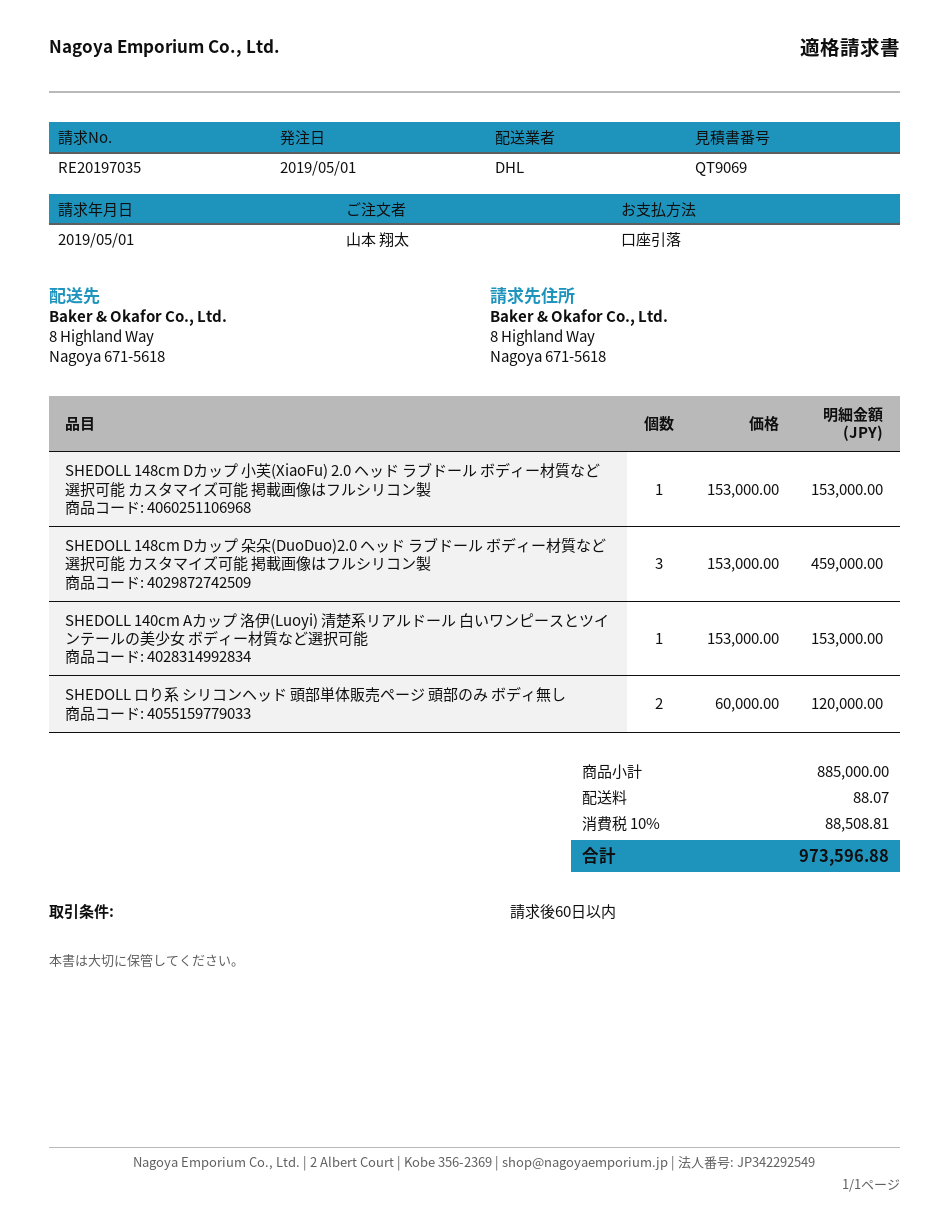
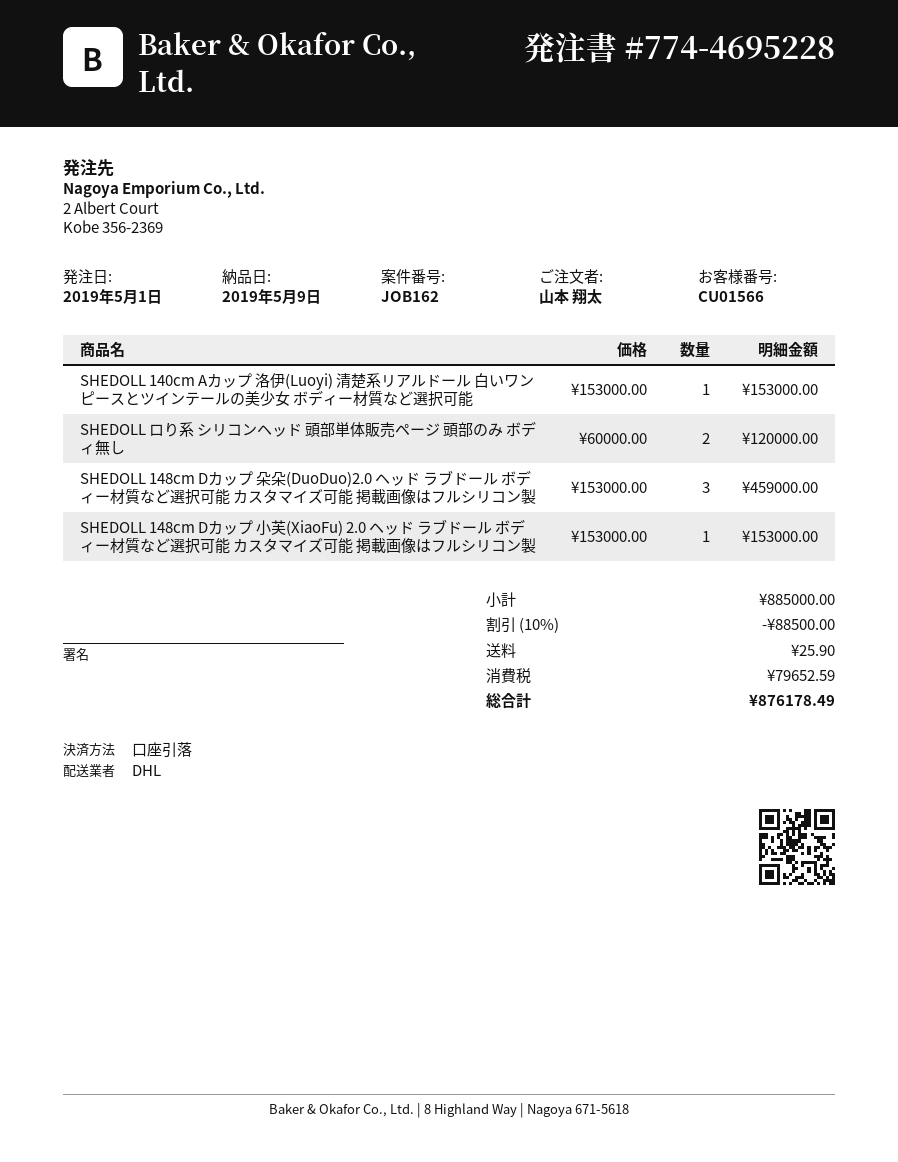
discount: none -> 10% = 88500.00
shipping: 88.07 -> 25.90
tax: 88508.81 -> 79652.59
total: 973596.88 -> 876178.49

